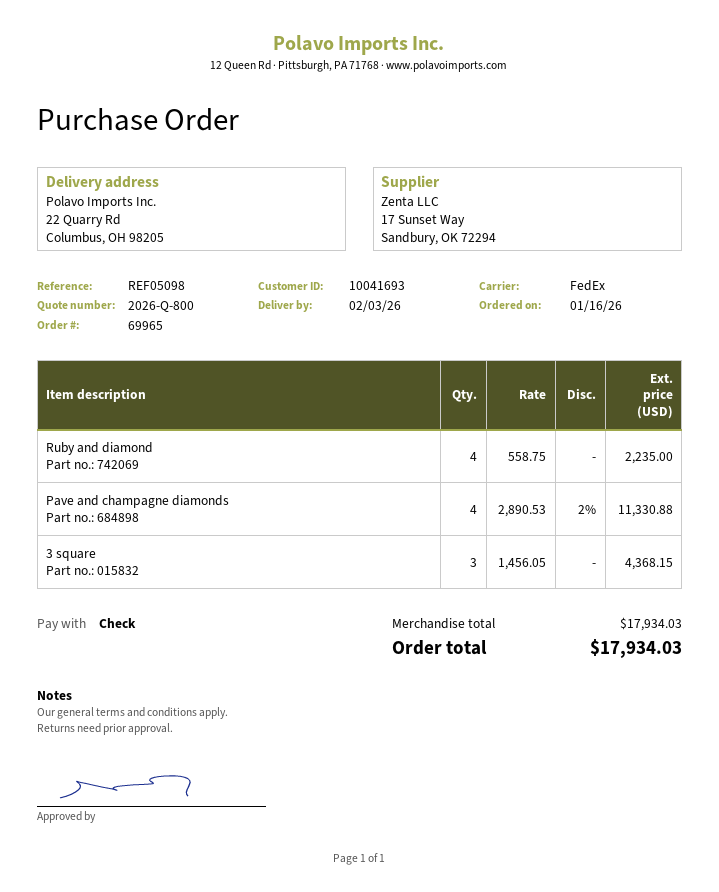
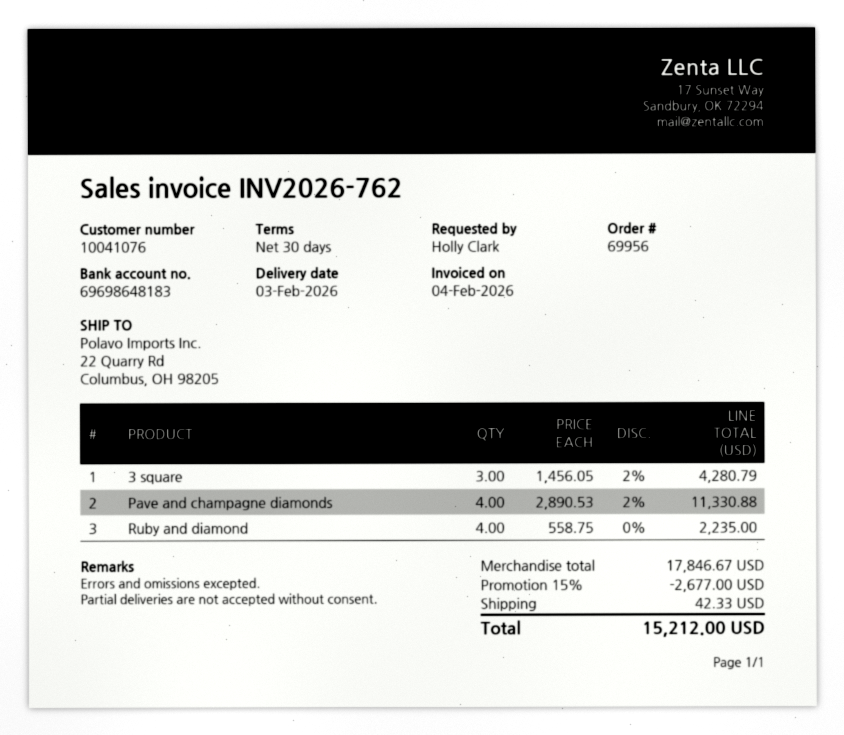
order number: 69965 -> 69956
customer number: 10041693 -> 10041076
3 square: 3 x 1456.05 = 4368.15 -> 3 x 1456.05 - 2% = 4280.79
subtotal: 17934.03 -> 17846.67
discount: none -> 15% = 2677.00
shipping: none -> 42.33
total: 17934.03 -> 15212.00

